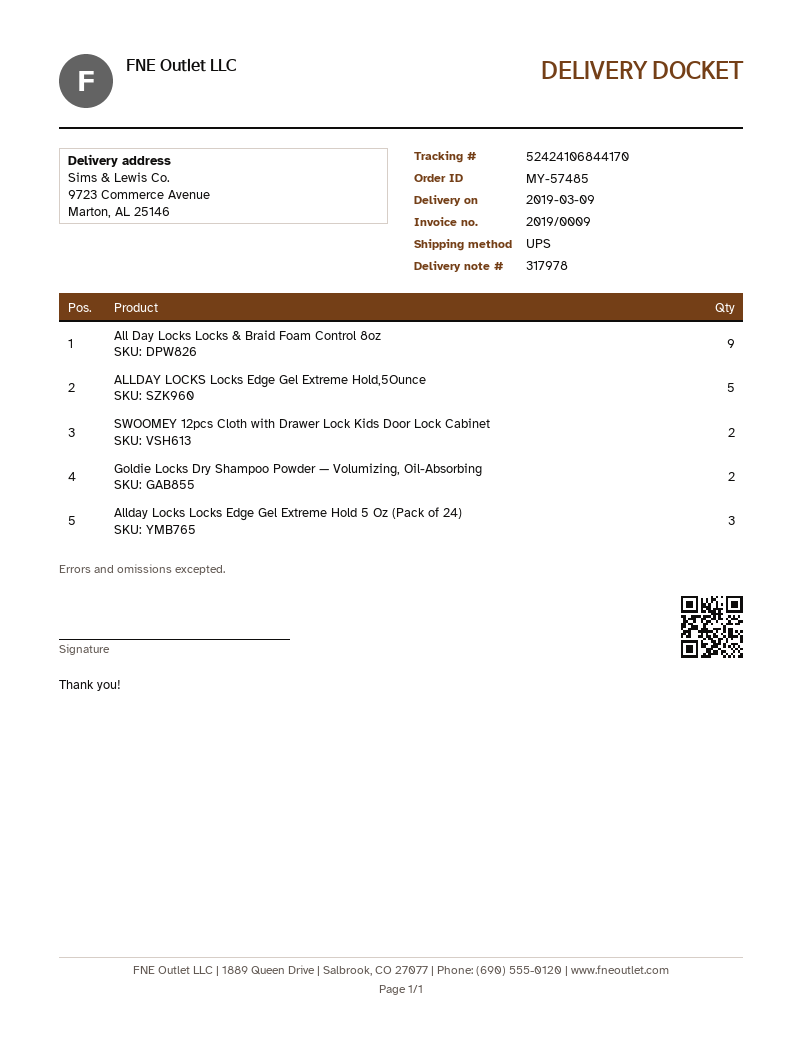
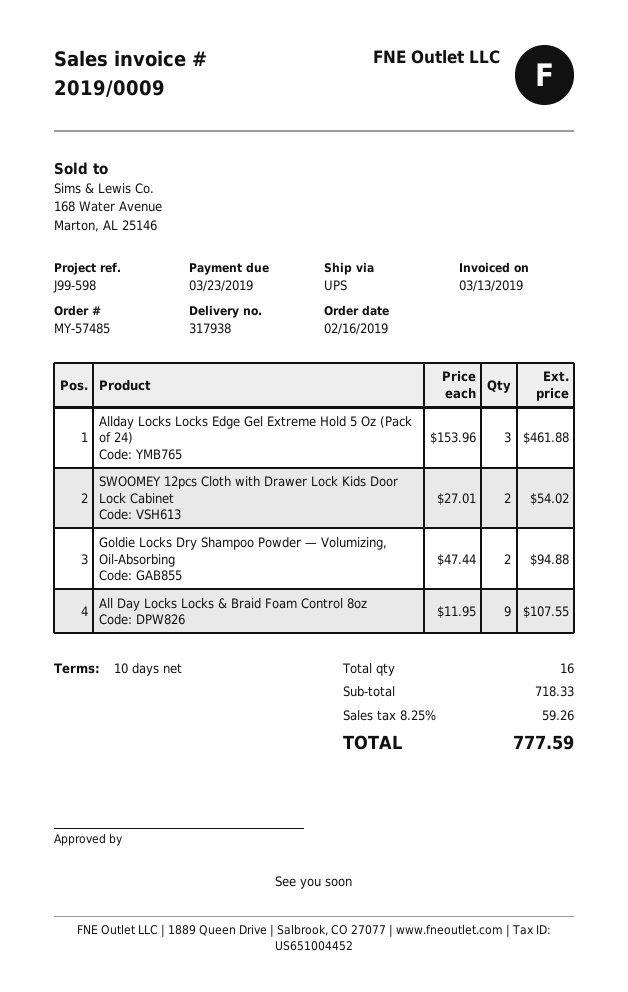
delivery note number: 317978 -> 317938
ALLDAY LOCKS Locks Edge Gel Extreme Hold,5Ounce: 5 -> none

